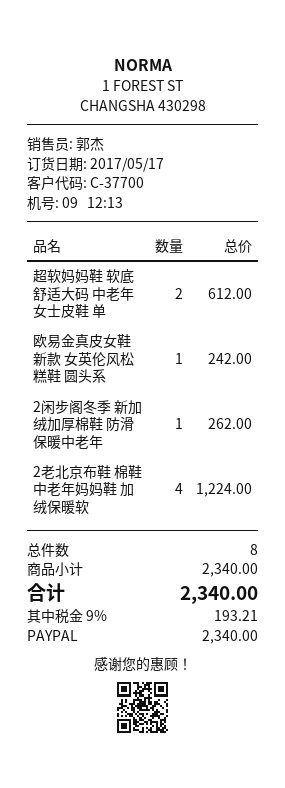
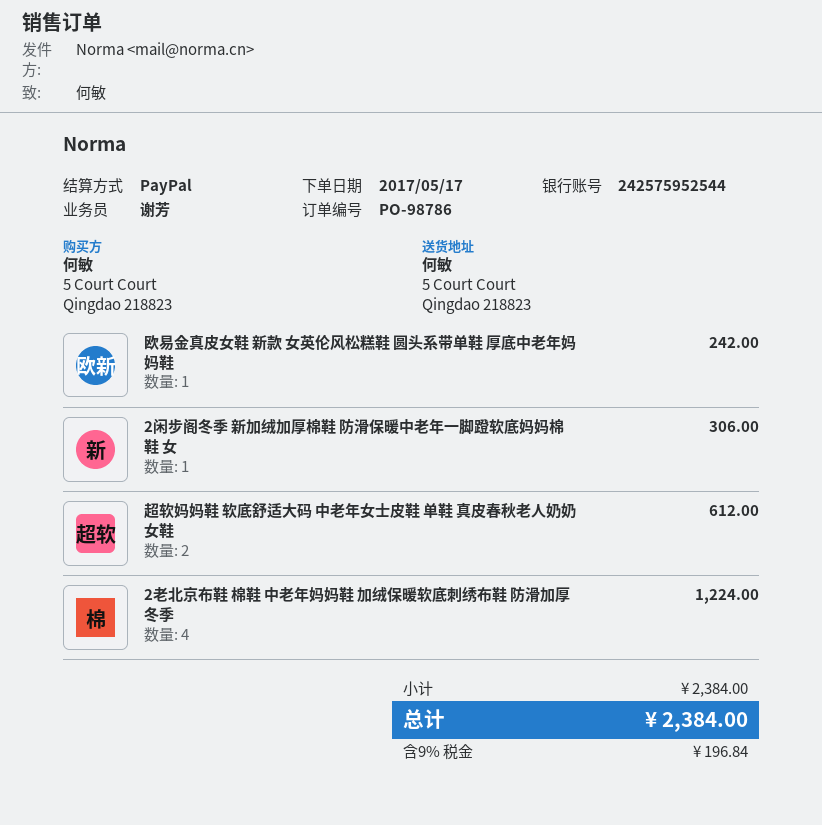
sales rep: 郭杰 -> 谢芳
2闲步阁冬季 新加绒加厚棉鞋 防滑保暖中老年: 1 for 262.00 -> 1 for 306.00
subtotal: 2340.00 -> 2384.00
tax: 9% = 193.21 -> 9% = 196.84
total: 2340.00 -> 2384.00

